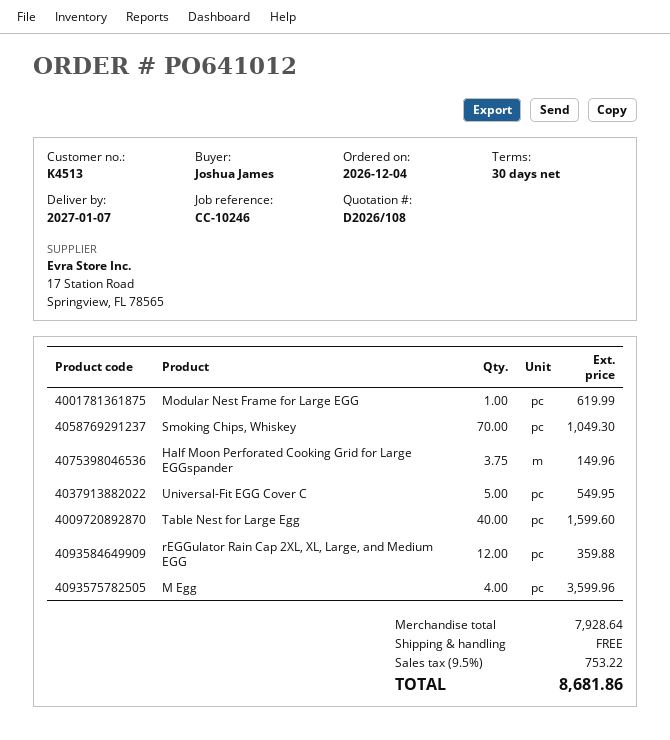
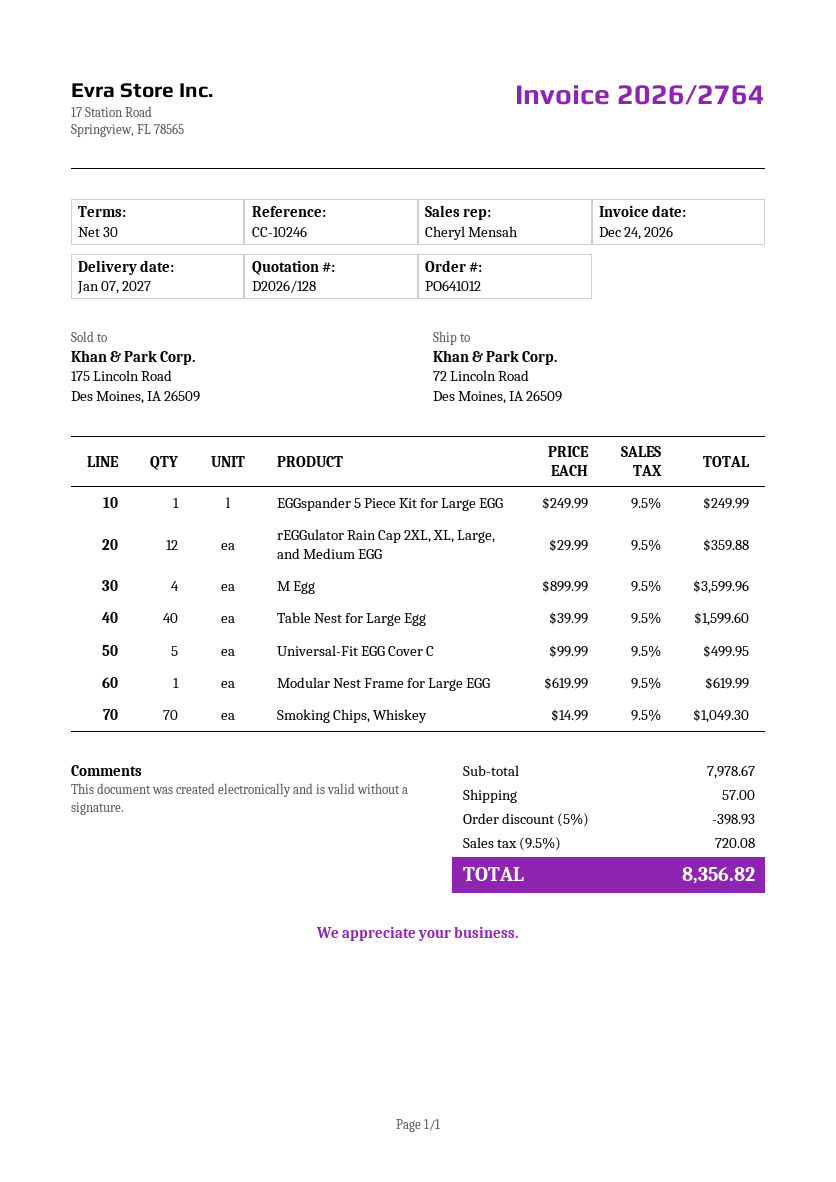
quote number: D2026/108 -> D2026/128
Half Moon Perforated Cooking Grid for Large EGGspander: 3.75 for 149.96 -> none
Universal-Fit EGG Cover C: 5 for 549.95 -> 5 for 499.95
EGGspander 5 Piece Kit for Large EGG: none -> 1 for 249.99
subtotal: 7928.64 -> 7978.67
discount: none -> 5% = 398.93
shipping: 0.00 -> 57.00
tax: 9.5% = 753.22 -> 9.5% = 720.08
total: 8681.86 -> 8356.82

